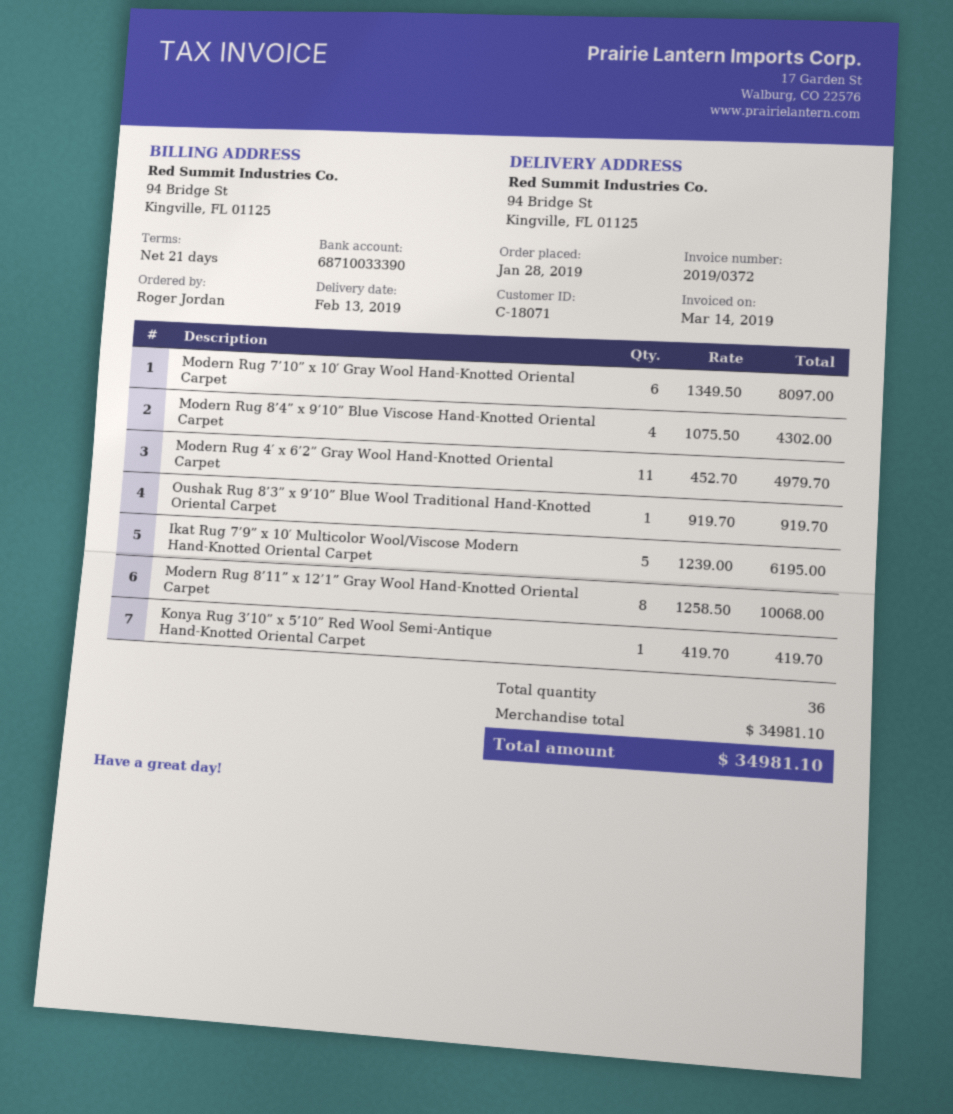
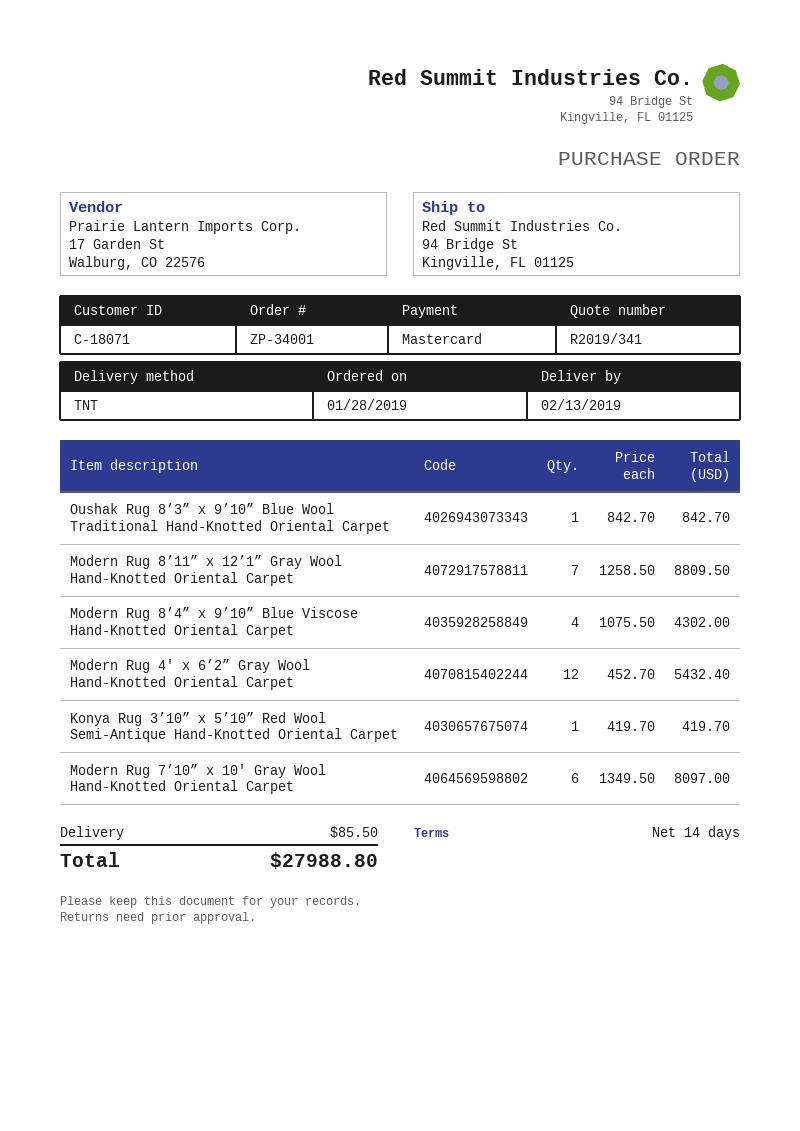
payment terms: 21 days -> 14 days
Modern Rug 4′ x 6’2” Gray Wool Hand-Knotted Oriental Carpet: 11 x 452.70 = 4979.70 -> 12 x 452.70 = 5432.40
Oushak Rug 8’3” x 9’10” Blue Wool Traditional Hand-Knotted Oriental Carpet: 1 x 919.70 = 919.70 -> 1 x 842.70 = 842.70
Ikat Rug 7’9” x 10′ Multicolor Wool/Viscose Modern Hand-Knotted Oriental Carpet: 5 x 1239.00 = 6195.00 -> none
Modern Rug 8’11” x 12’1” Gray Wool Hand-Knotted Oriental Carpet: 8 x 1258.50 = 10068.00 -> 7 x 1258.50 = 8809.50
shipping: none -> 85.50
total: 34981.10 -> 27988.80

